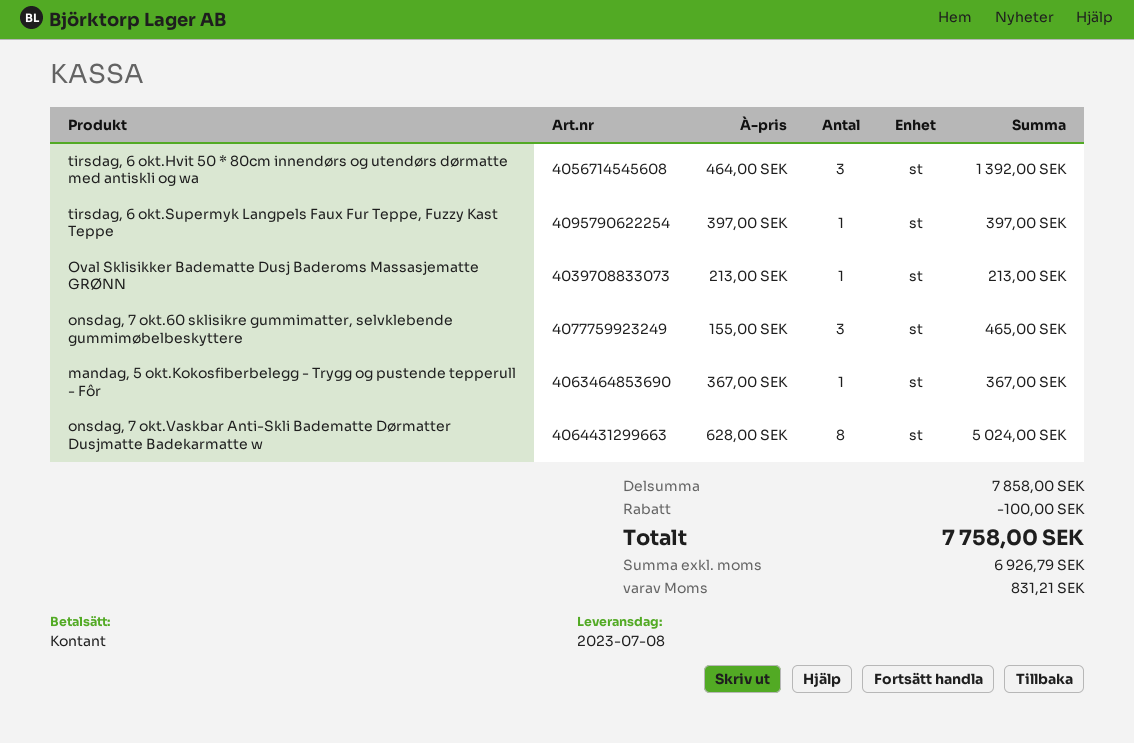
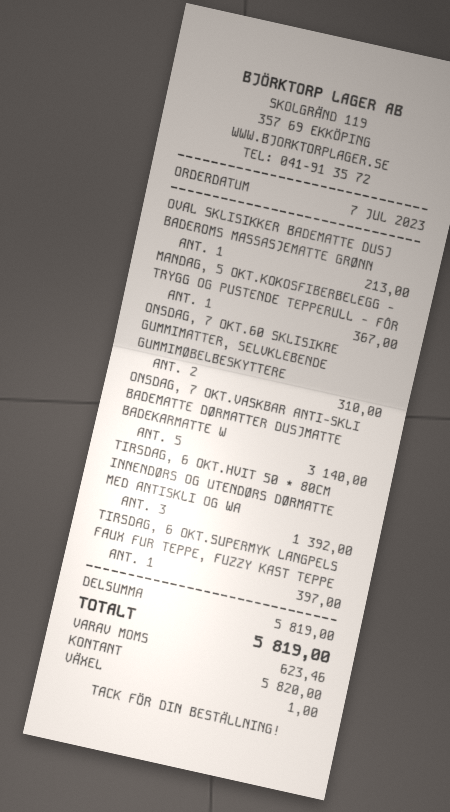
onsdag, 7 okt.60 sklisikre gummimatter, selvklebende gummimøbelbeskyttere: 3 for 465.00 -> 2 for 310.00
onsdag, 7 okt.Vaskbar Anti-Skli Badematte Dørmatter Dusjmatte Badekarmatte w: 8 for 5024.00 -> 5 for 3140.00
subtotal: 7858.00 -> 5819.00
discount: 100.00 -> none
tax: 831.21 -> 623.46
total: 7758.00 -> 5819.00

